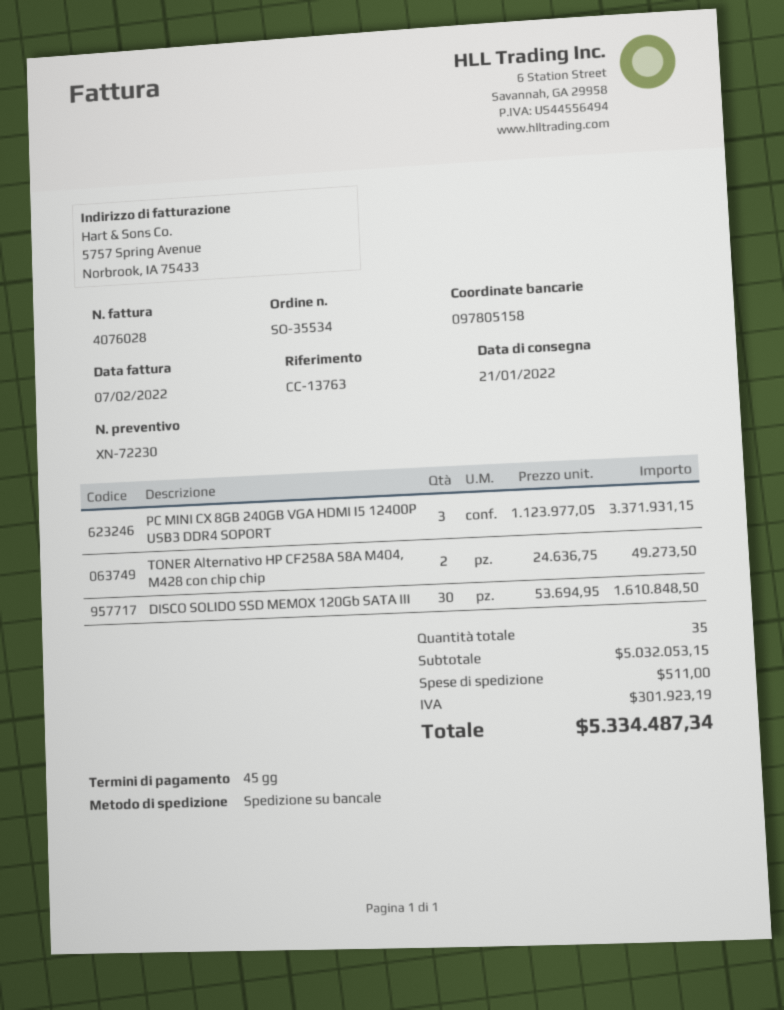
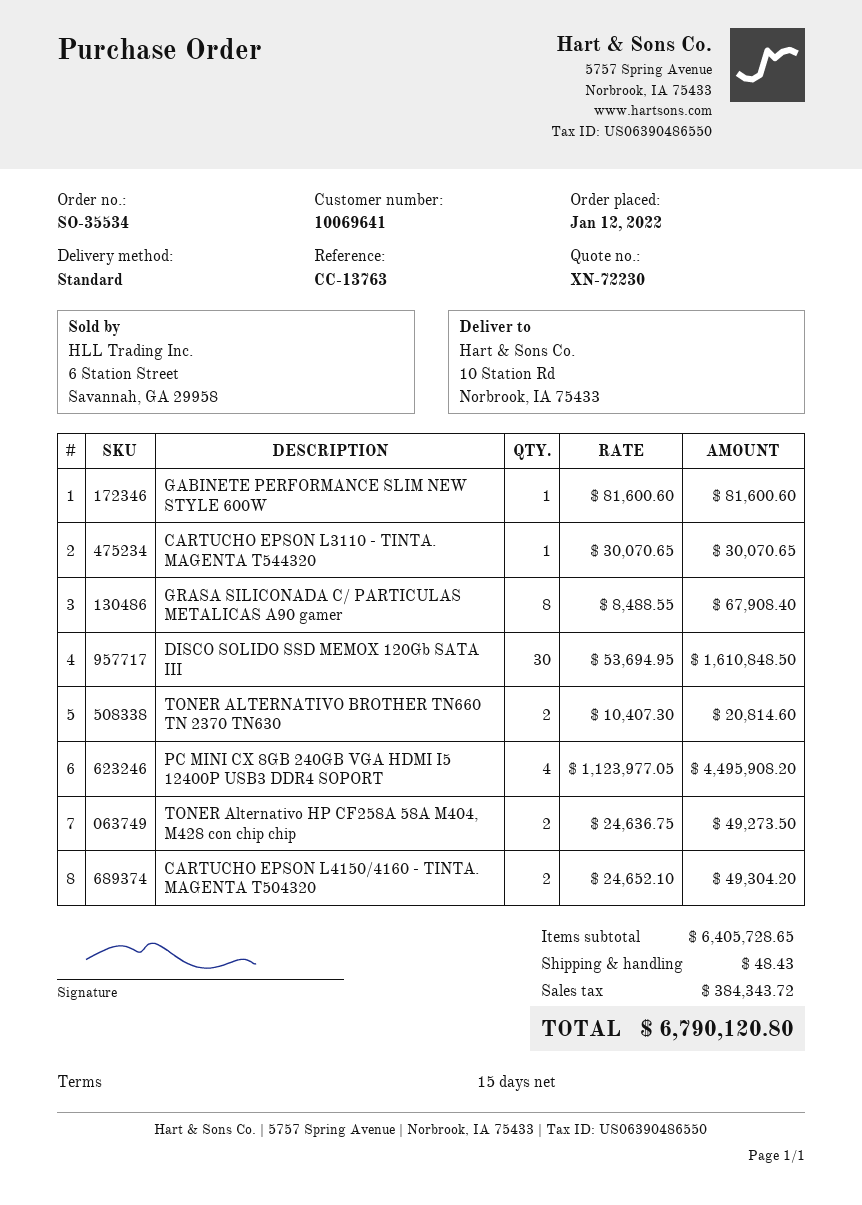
payment terms: 45 days -> 15 days
shipping method: pallet freight -> standard
PC MINI CX 8GB 240GB VGA HDMI I5 12400P USB3 DDR4 SOPORT: 3 x 1123977.05 = 3371931.15 -> 4 x 1123977.05 = 4495908.20
GABINETE PERFORMANCE SLIM NEW STYLE 600W: none -> 1 x 81600.60 = 81600.60
CARTUCHO EPSON L3110 - TINTA. MAGENTA T544320: none -> 1 x 30070.65 = 30070.65
GRASA SILICONADA C/ PARTICULAS METALICAS A90 gamer: none -> 8 x 8488.55 = 67908.40
TONER ALTERNATIVO BROTHER TN660 TN 2370 TN630: none -> 2 x 10407.30 = 20814.60
CARTUCHO EPSON L4150/4160 - TINTA. MAGENTA T504320: none -> 2 x 24652.10 = 49304.20
subtotal: 5032053.15 -> 6405728.65
shipping: 511.00 -> 48.43
tax: 301923.19 -> 384343.72
total: 5334487.34 -> 6790120.80

